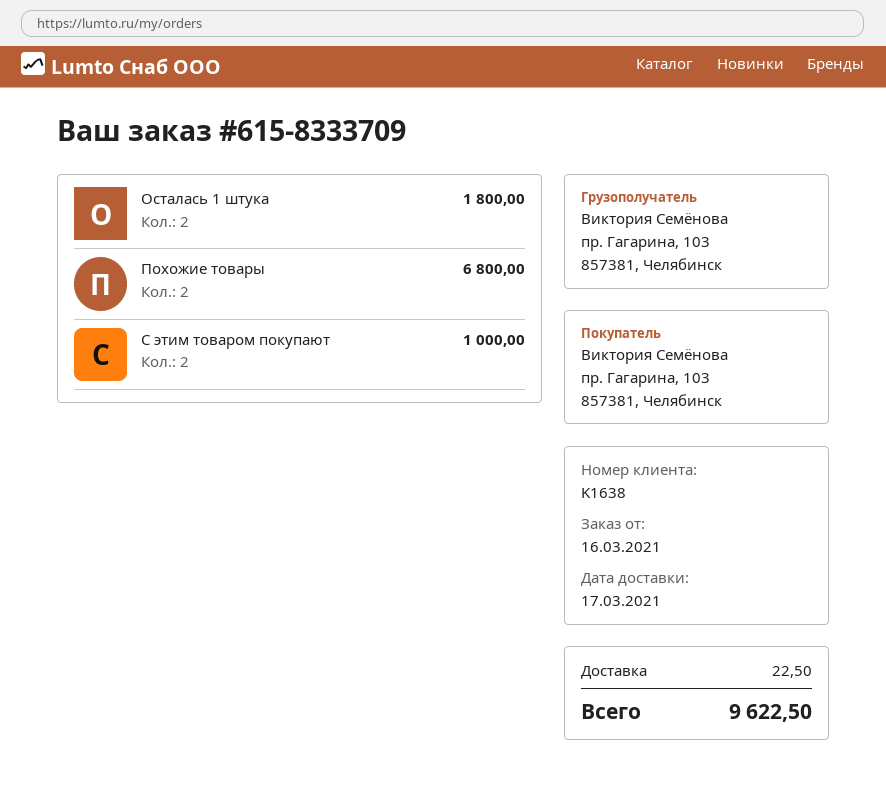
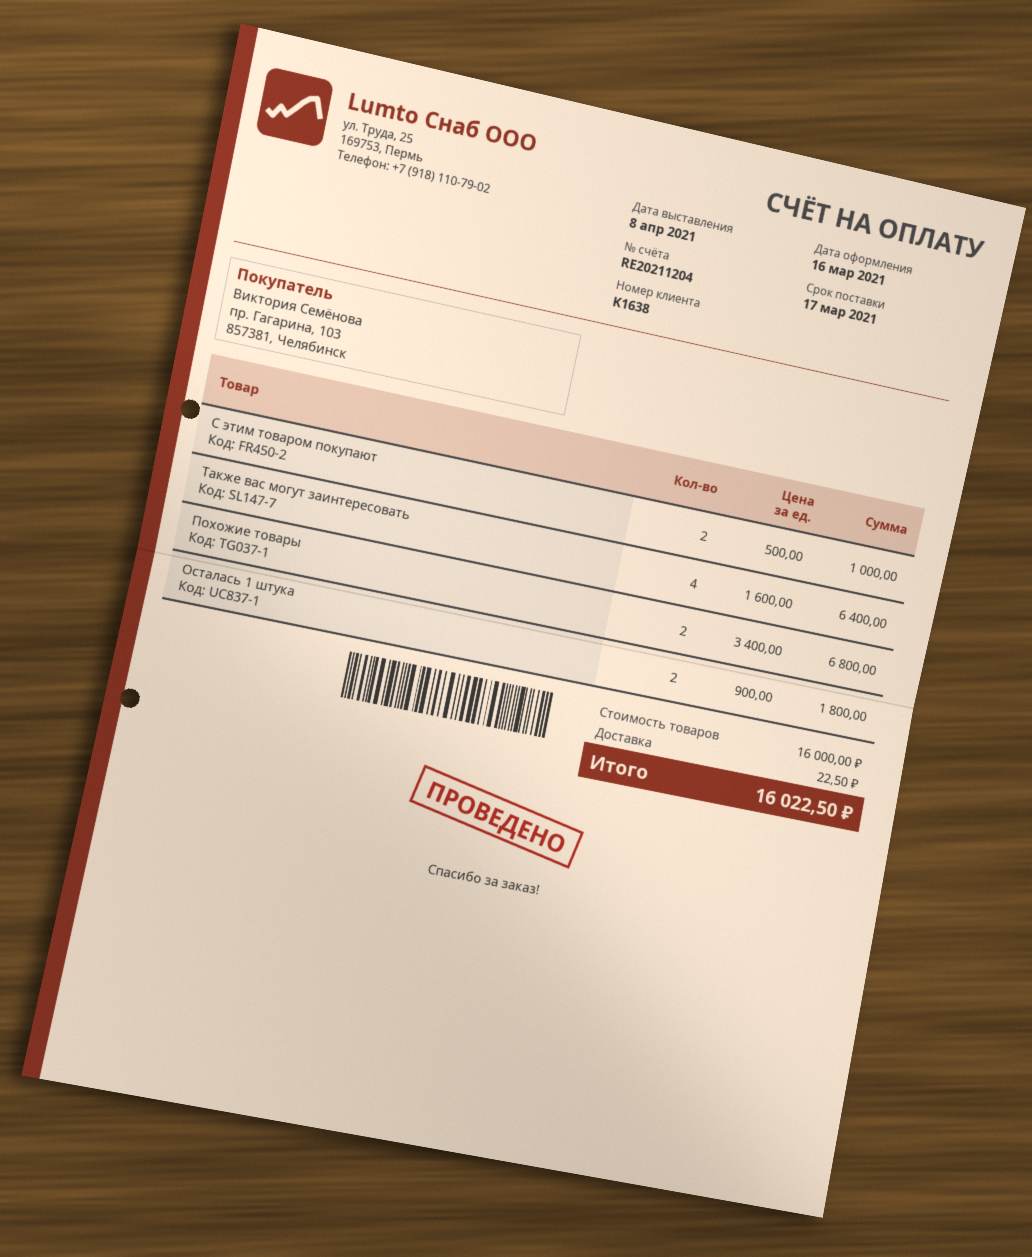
Также вас могут заинтересовать: none -> 4 for 6400.00
total: 9622.50 -> 16022.50

